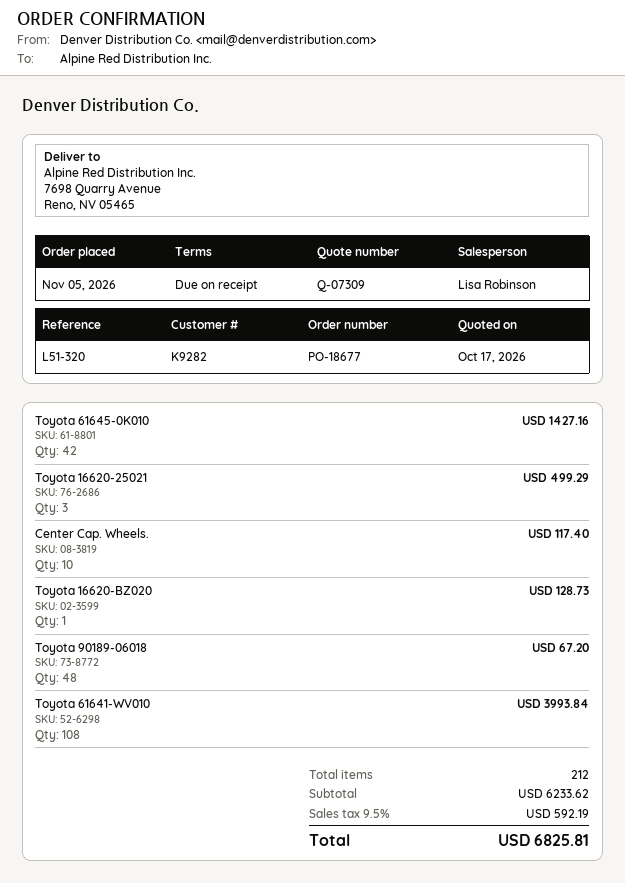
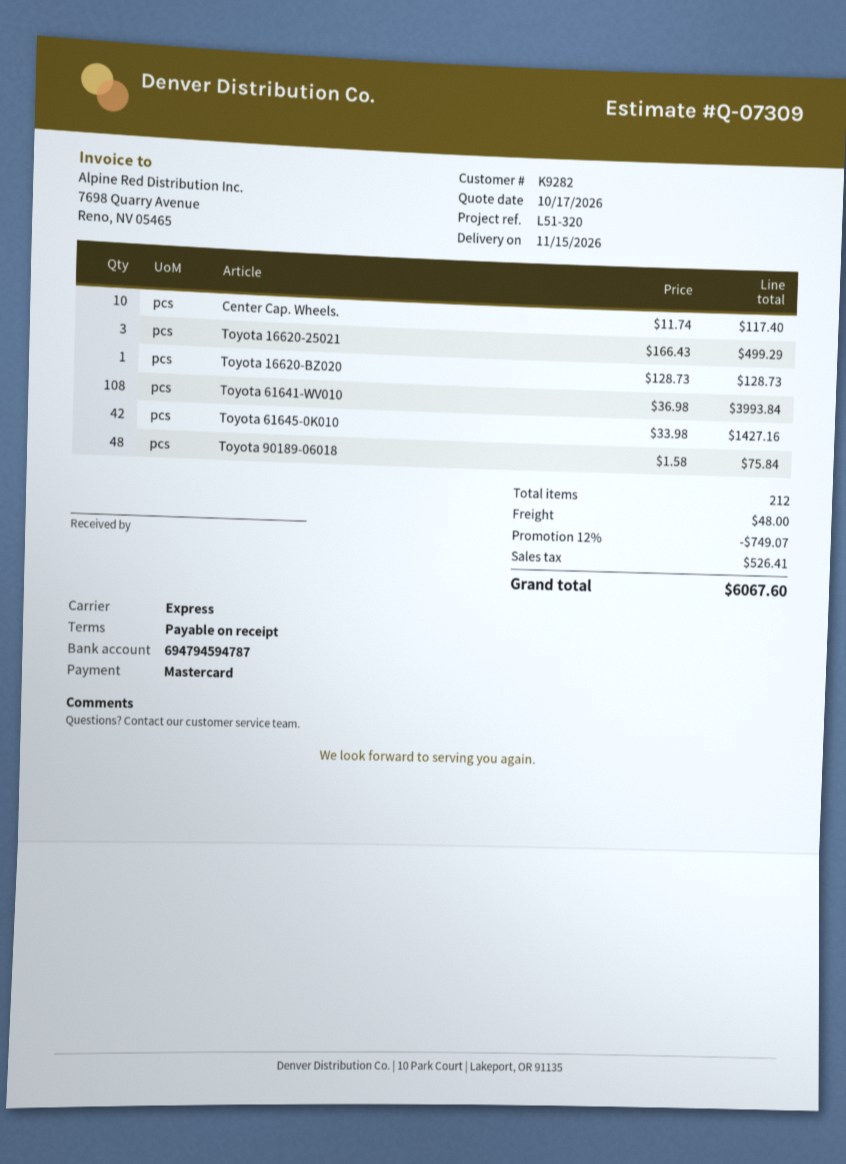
Toyota 90189-06018: 48 for 67.20 -> 48 for 75.84
discount: none -> 12% = 749.07
shipping: none -> 48.00
tax: 592.19 -> 526.41
total: 6825.81 -> 6067.60

